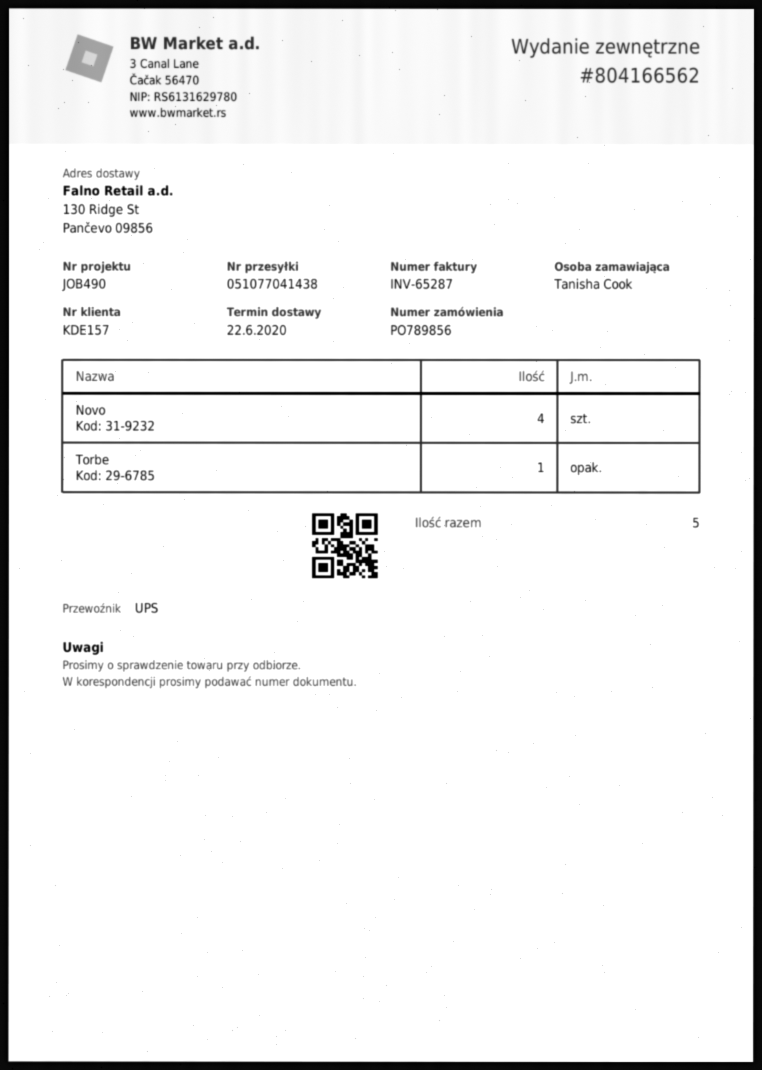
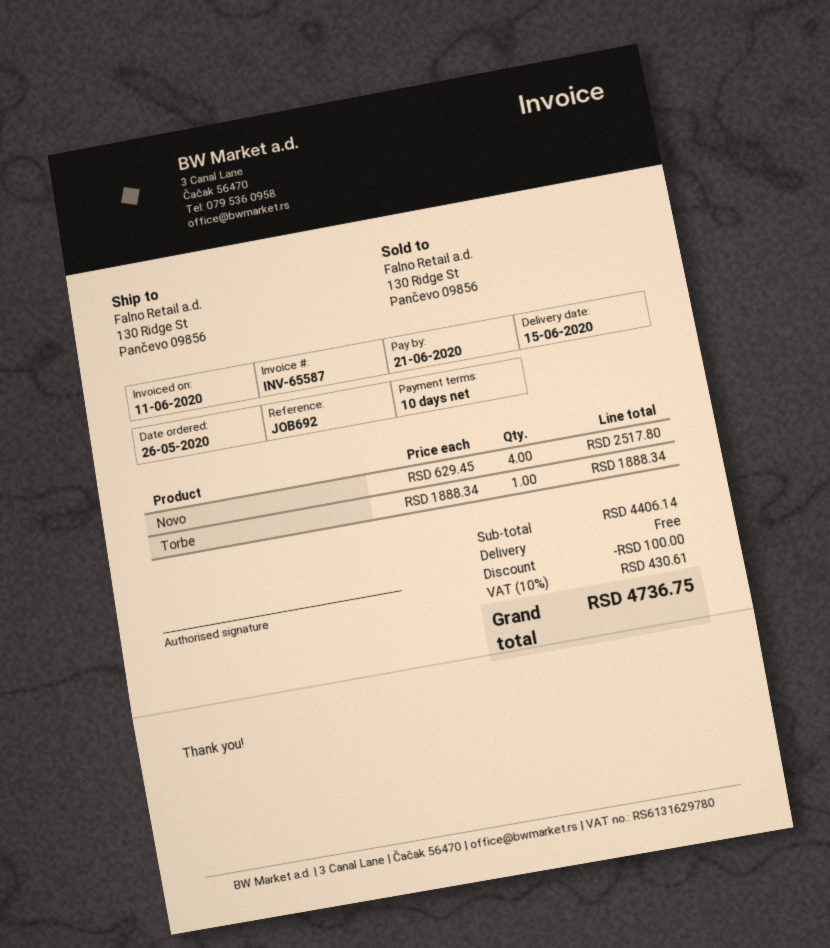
delivery date: 2020-06-22 -> 2020-06-15
invoice number: INV-65287 -> INV-65587
reference: JOB490 -> JOB692

